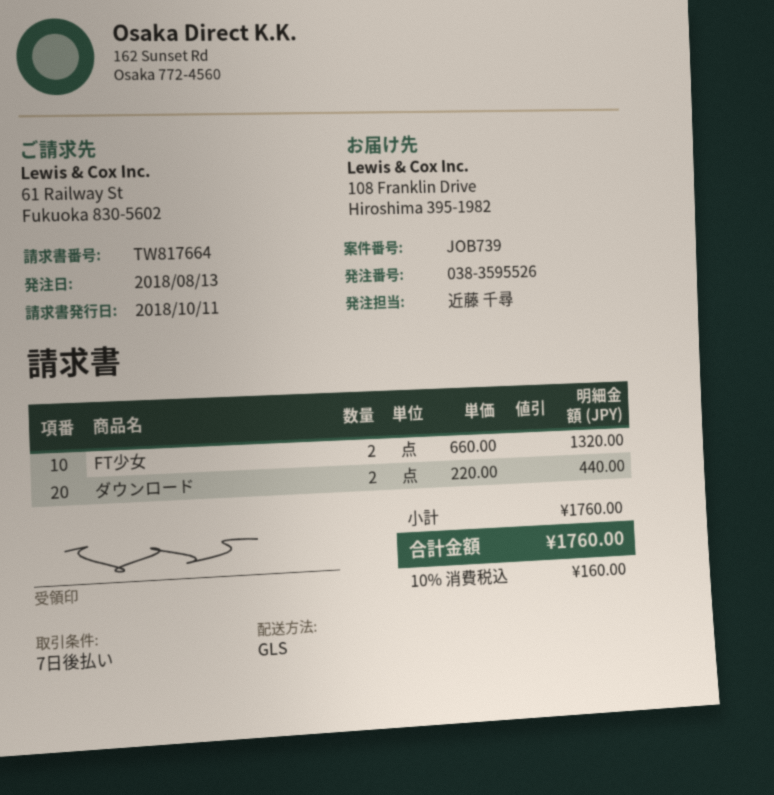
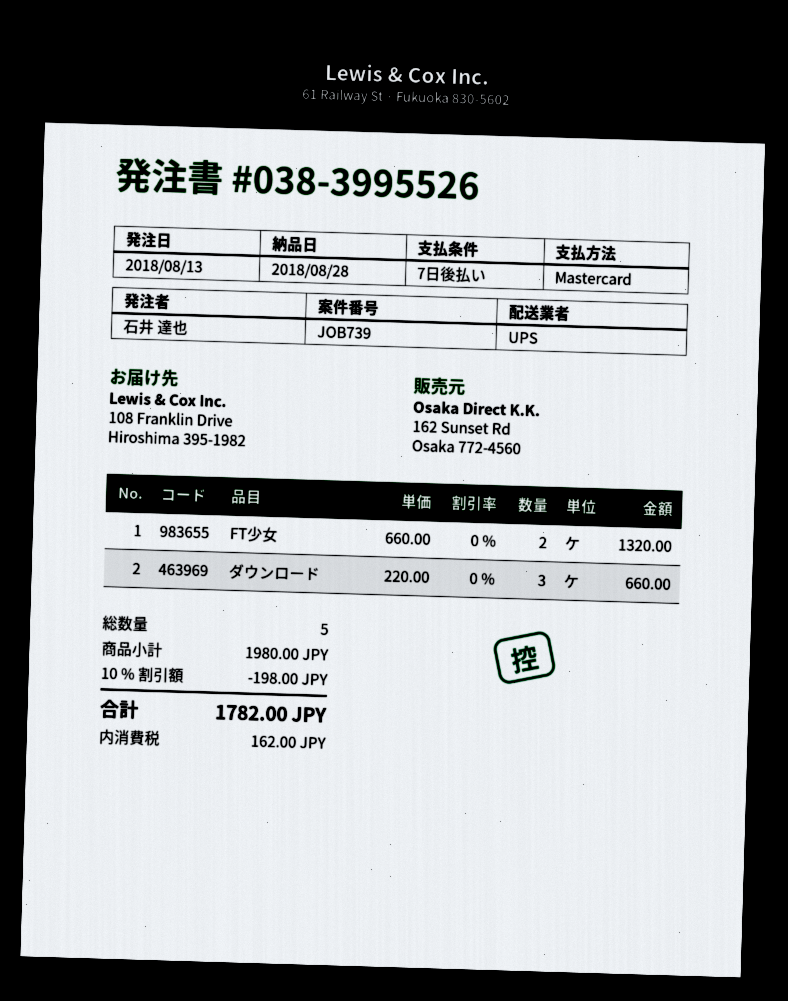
order number: 038-3595526 -> 038-3995526
ordered by: 近藤 千尋 -> 石井 達也
shipping method: GLS -> UPS
ダウンロード: 2 x 220.00 = 440.00 -> 3 x 220.00 = 660.00
subtotal: 1760.00 -> 1980.00
discount: none -> 10% = 198.00
tax: 160.00 -> 162.00
total: 1760.00 -> 1782.00

